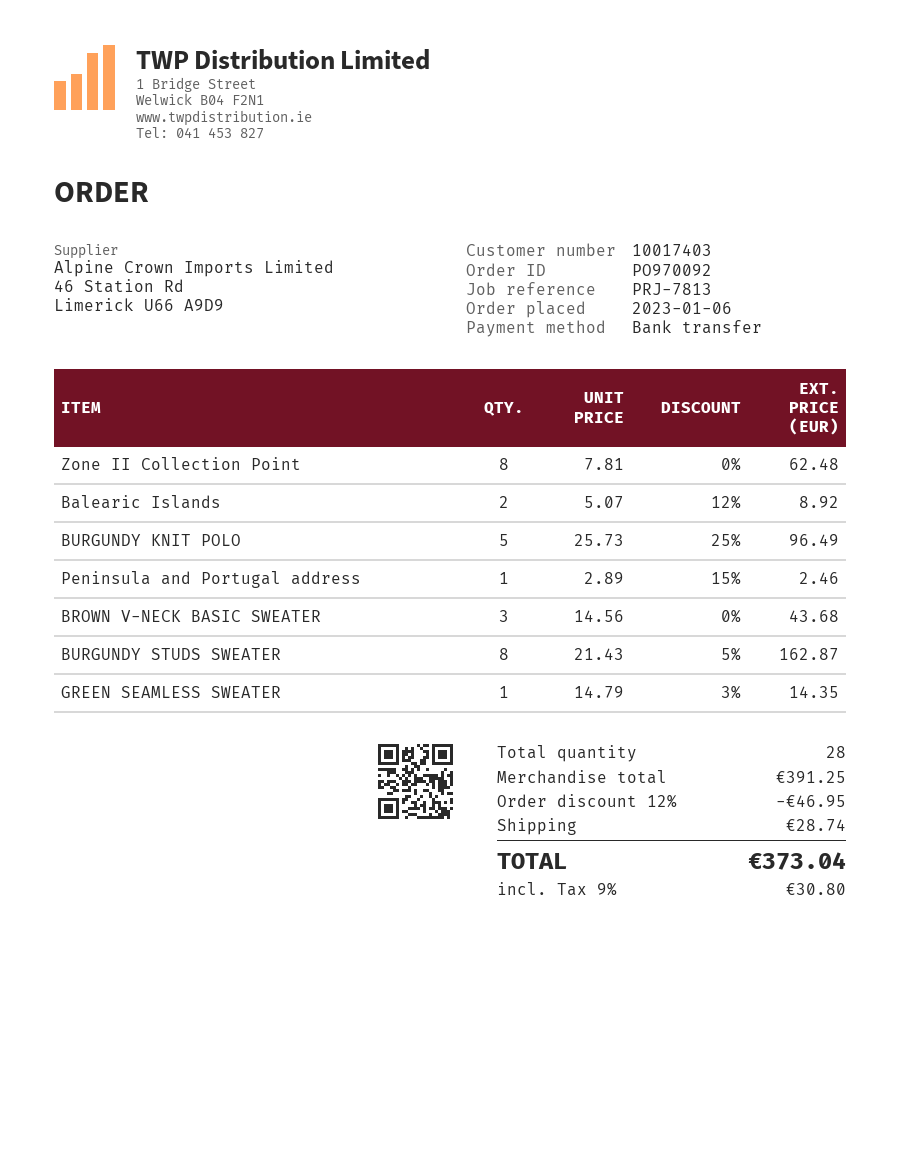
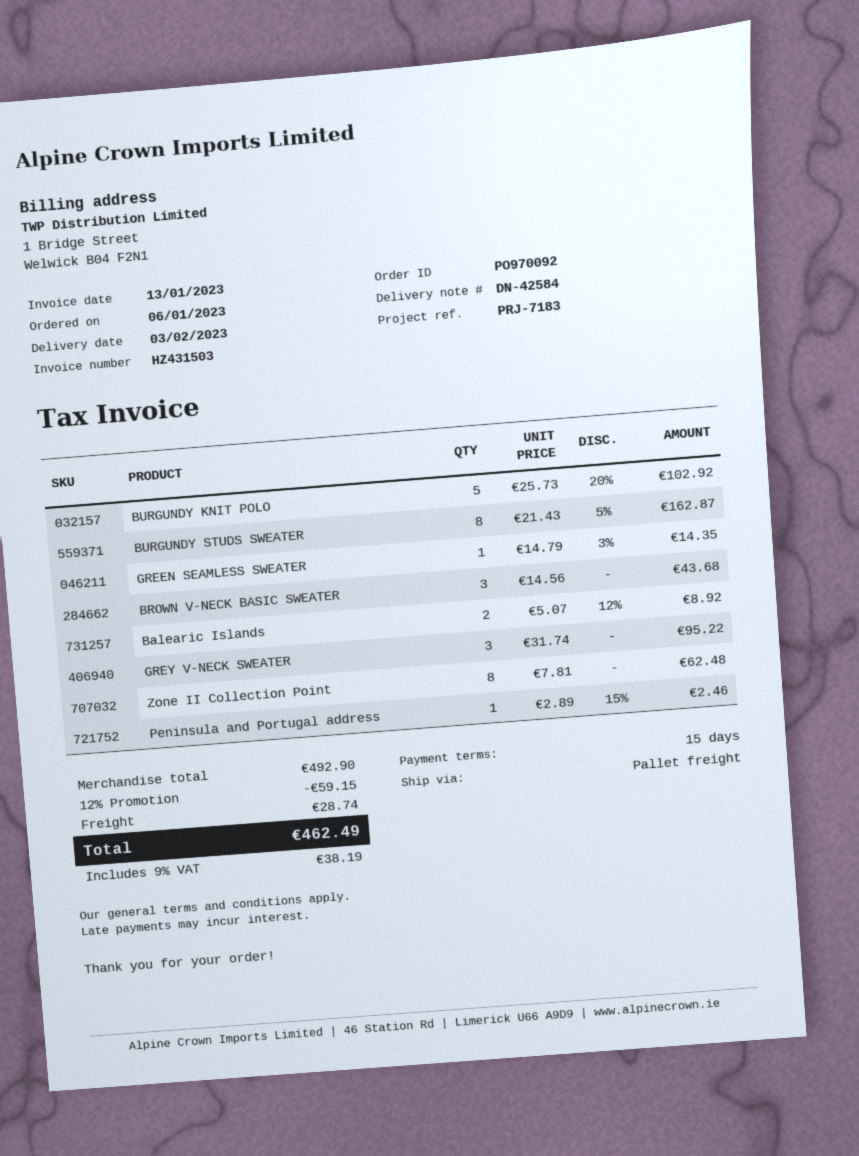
reference: PRJ-7813 -> PRJ-7183
BURGUNDY KNIT POLO: 5 x 25.73 - 25% = 96.49 -> 5 x 25.73 - 20% = 102.92
GREY V-NECK SWEATER: none -> 3 x 31.74 = 95.22
subtotal: 391.25 -> 492.90
discount: 12% = 46.95 -> 12% = 59.15
tax: 9% = 30.80 -> 9% = 38.19
total: 373.04 -> 462.49

